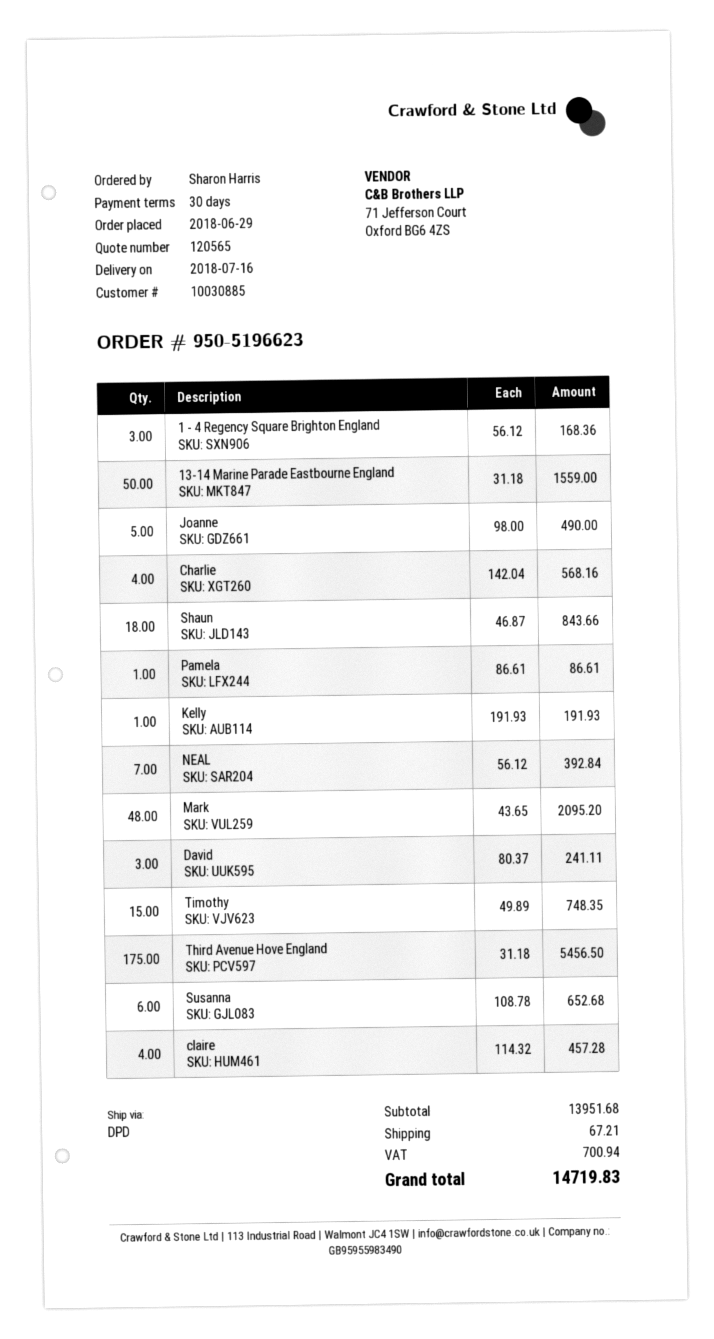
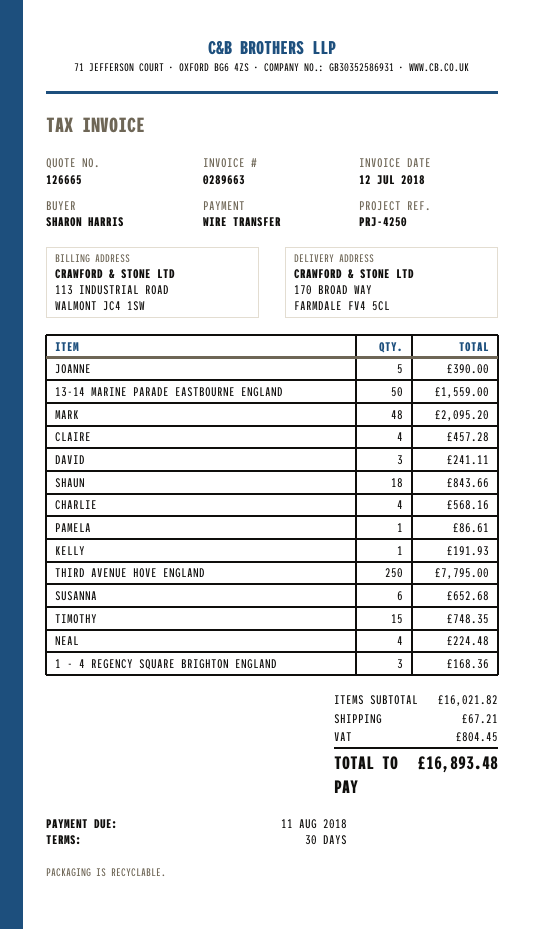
quote number: 120565 -> 126665
Joanne: 5 for 490.00 -> 5 for 390.00
NEAL: 7 for 392.84 -> 4 for 224.48
Third Avenue Hove England: 175 for 5456.50 -> 250 for 7795.00
subtotal: 13951.68 -> 16021.82
tax: 700.94 -> 804.45
total: 14719.83 -> 16893.48

